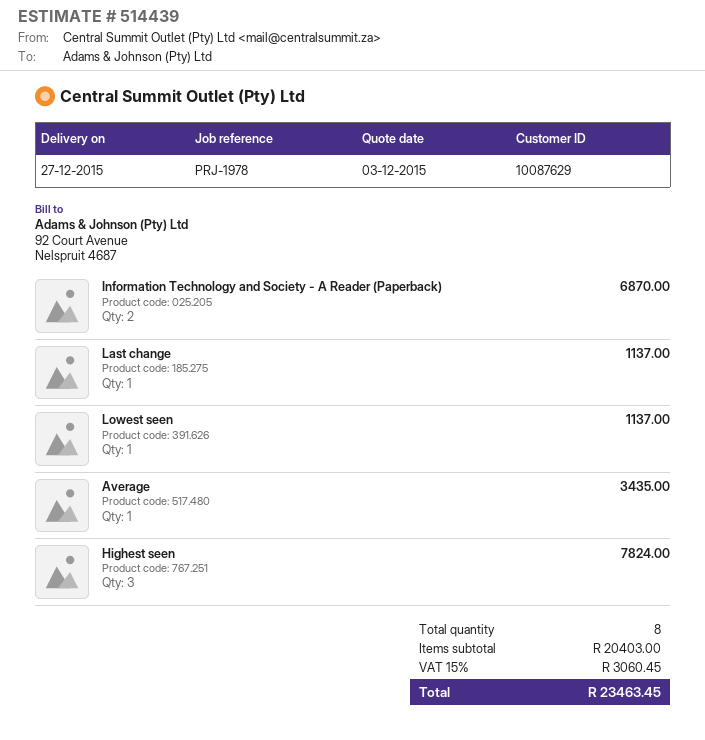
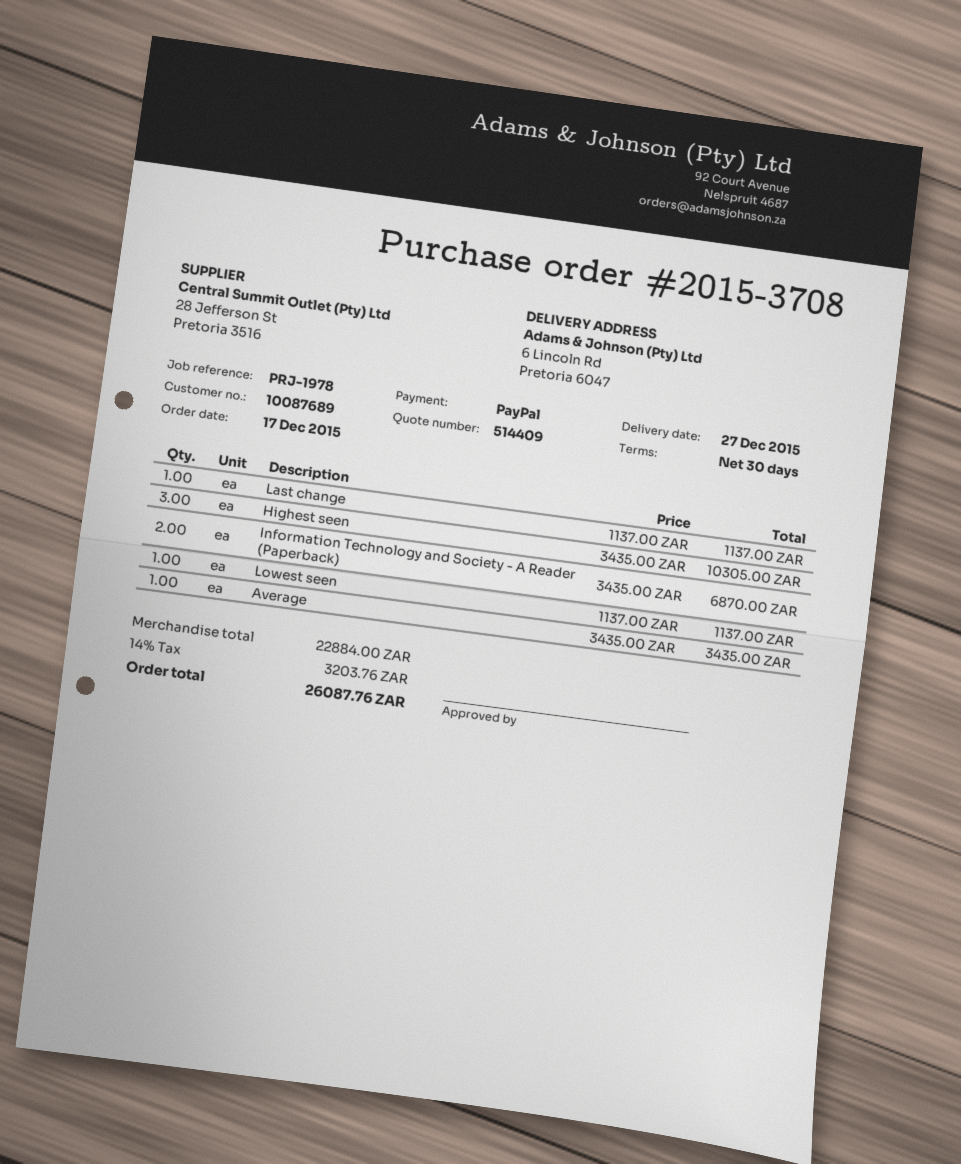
quote number: 514439 -> 514409
customer number: 10087629 -> 10087689
Highest seen: 3 for 7824.00 -> 3 for 10305.00
subtotal: 20403.00 -> 22884.00
tax: 15% = 3060.45 -> 14% = 3203.76
total: 23463.45 -> 26087.76

